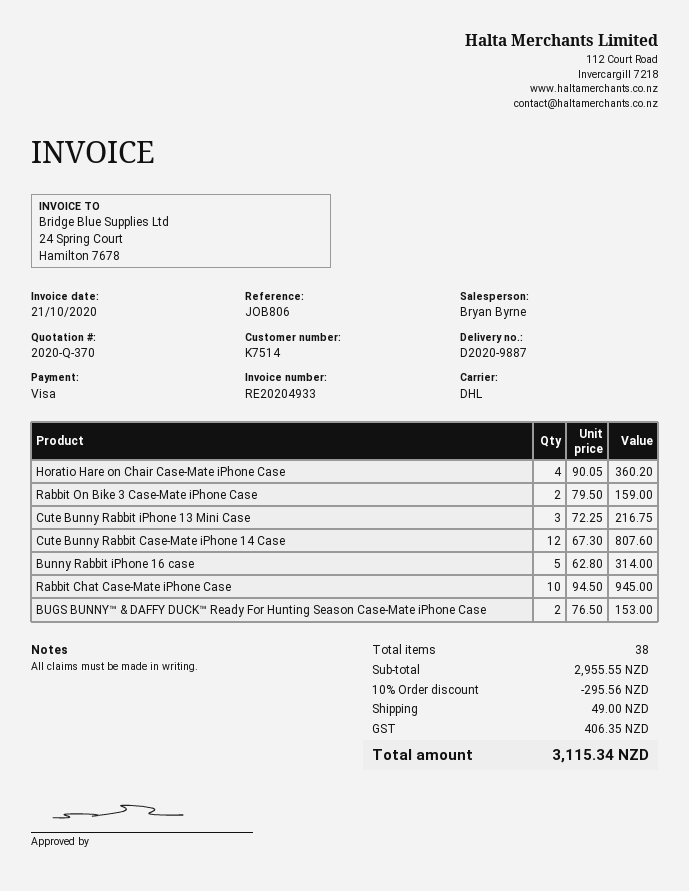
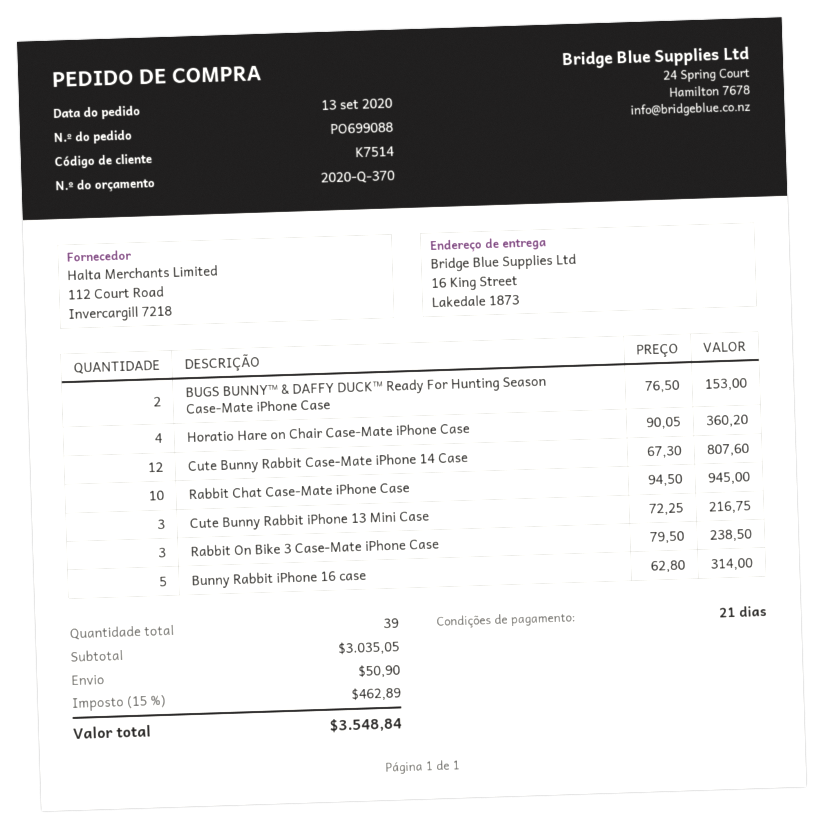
Rabbit On Bike 3 Case-Mate iPhone Case: 2 x 79.50 = 159.00 -> 3 x 79.50 = 238.50
total quantity: 38 -> 39
subtotal: 2955.55 -> 3035.05
discount: 10% = 295.56 -> none
shipping: 49.00 -> 50.90
tax: 406.35 -> 462.89
total: 3115.34 -> 3548.84

